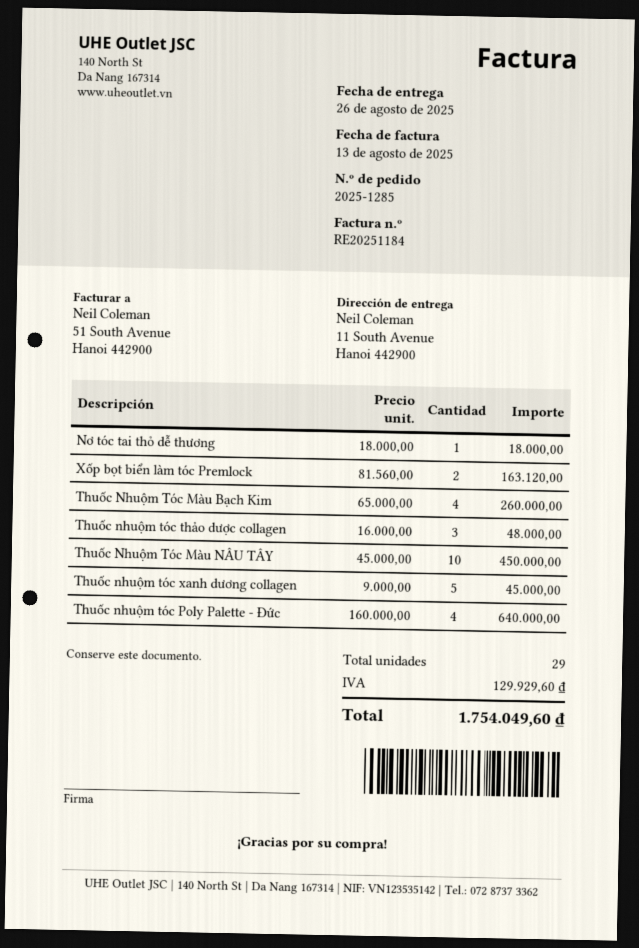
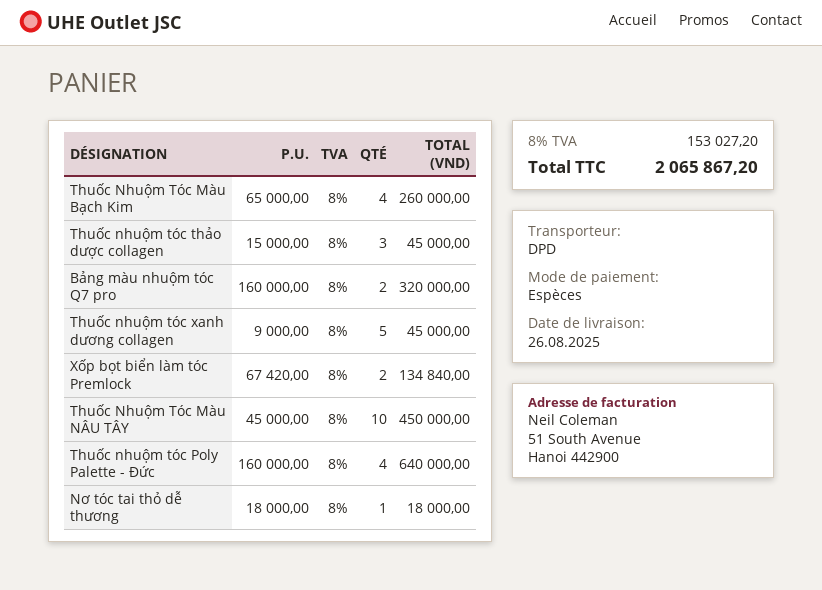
Xốp bọt biển làm tóc Premlock: 2 x 81560.00 = 163120.00 -> 2 x 67420.00 = 134840.00
Thuốc nhuộm tóc thảo dược collagen: 3 x 16000.00 = 48000.00 -> 3 x 15000.00 = 45000.00
Bảng màu nhuộm tóc Q7 pro: none -> 2 x 160000.00 = 320000.00
tax: 129929.60 -> 153027.20
total: 1754049.60 -> 2065867.20

